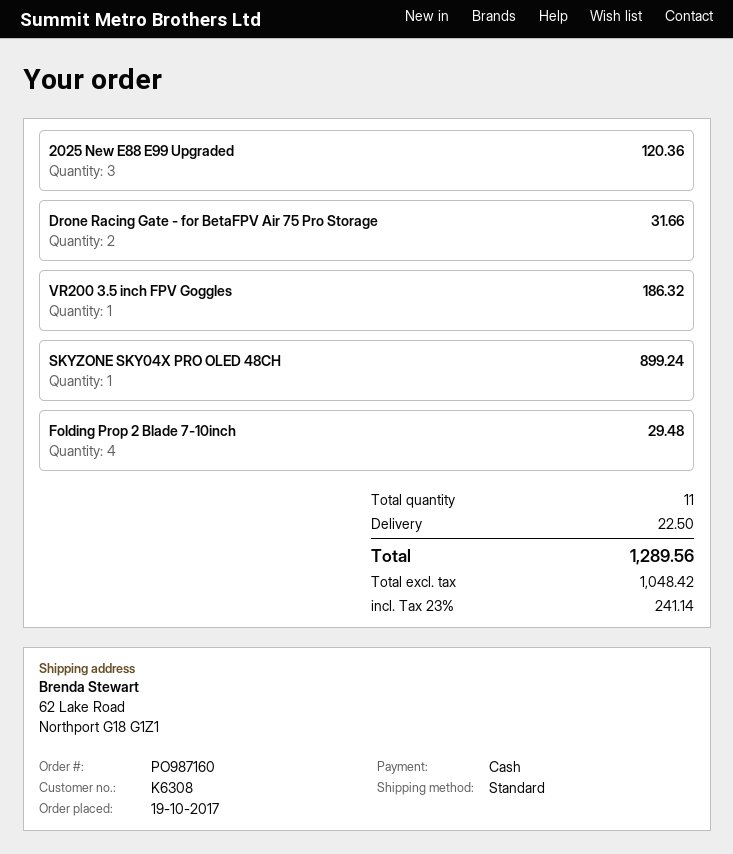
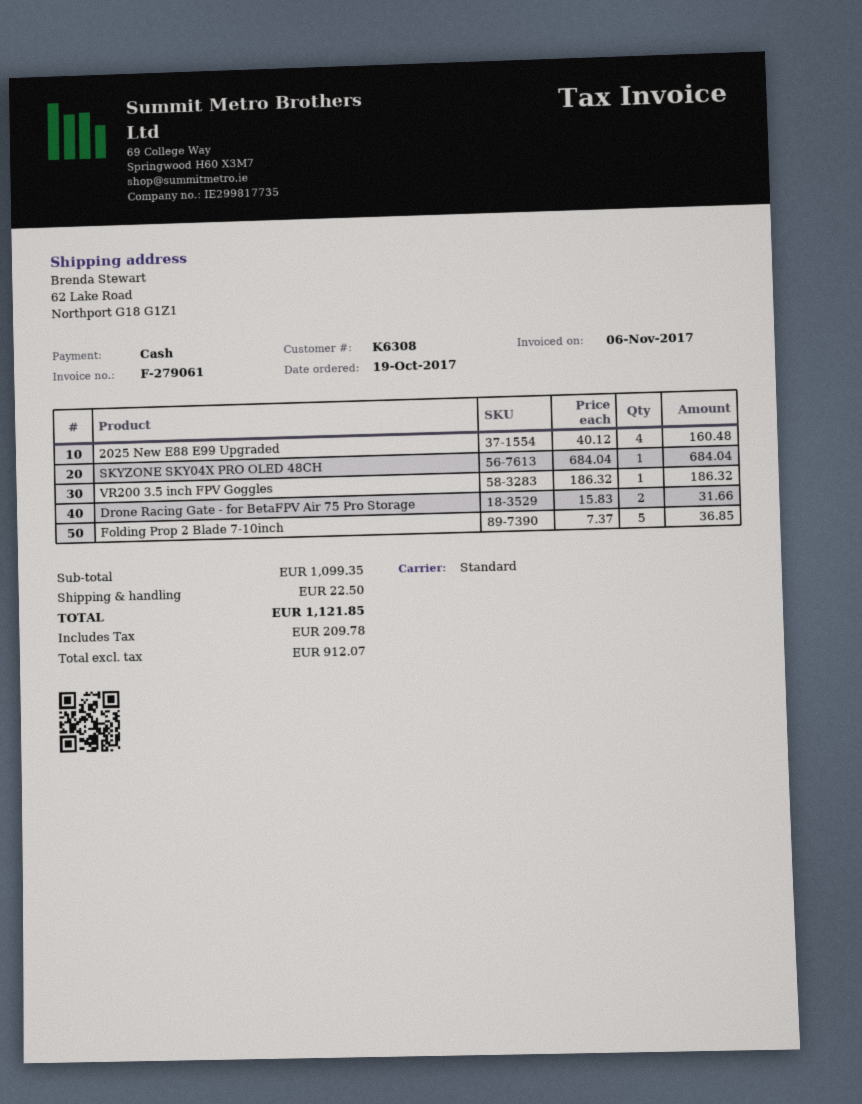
2025 New E88 E99 Upgraded: 3 for 120.36 -> 4 for 160.48
SKYZONE SKY04X PRO OLED 48CH: 1 for 899.24 -> 1 for 684.04
Folding Prop 2 Blade 7-10inch: 4 for 29.48 -> 5 for 36.85
net: 1048.42 -> 912.07
tax: 241.14 -> 209.78
total: 1289.56 -> 1121.85

